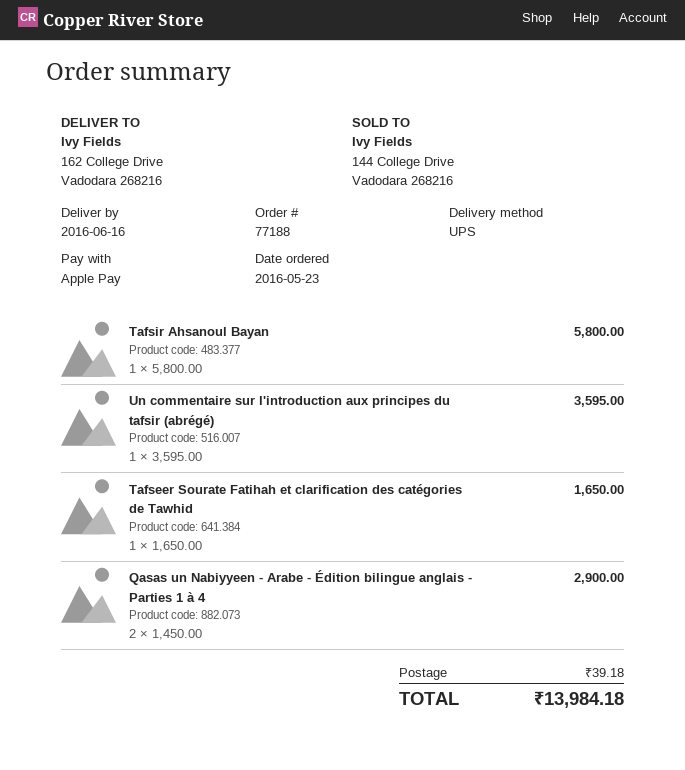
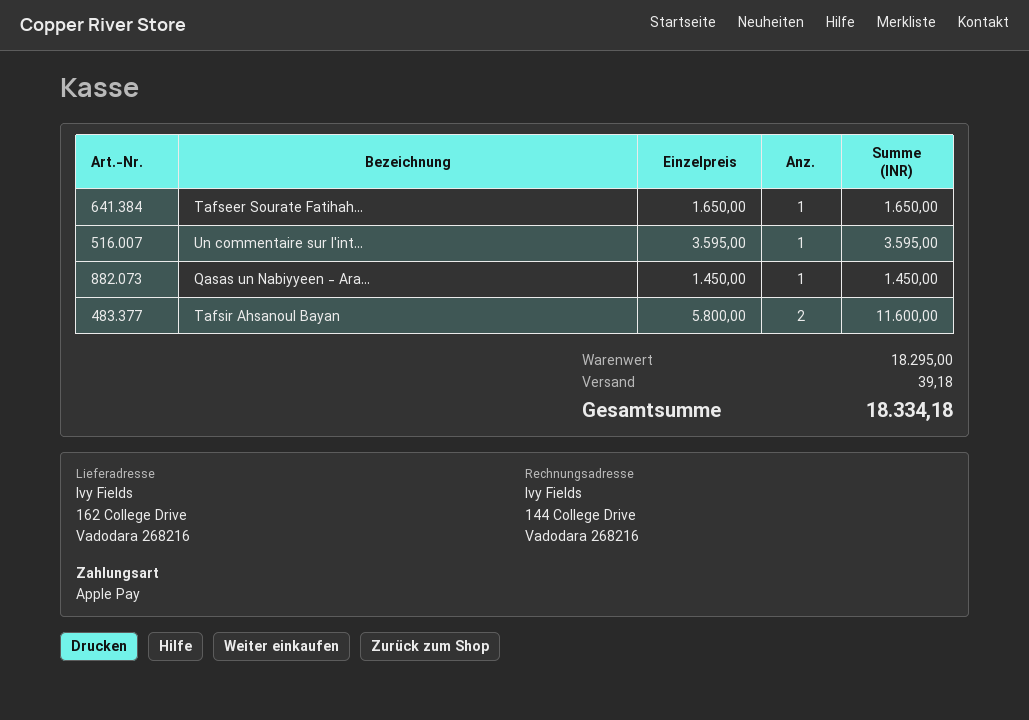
Tafsir Ahsanoul Bayan: 1 x 5800.00 = 5800.00 -> 2 x 5800.00 = 11600.00
Qasas un Nabiyyeen - Arabe - Édition bilingue anglais - Parties 1 à 4: 2 x 1450.00 = 2900.00 -> 1 x 1450.00 = 1450.00
total: 13984.18 -> 18334.18

